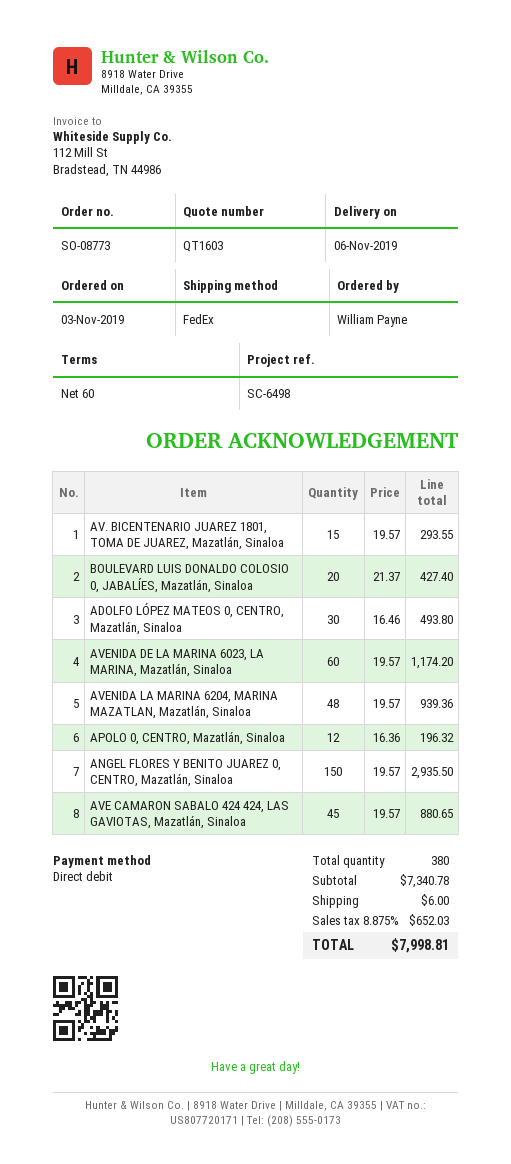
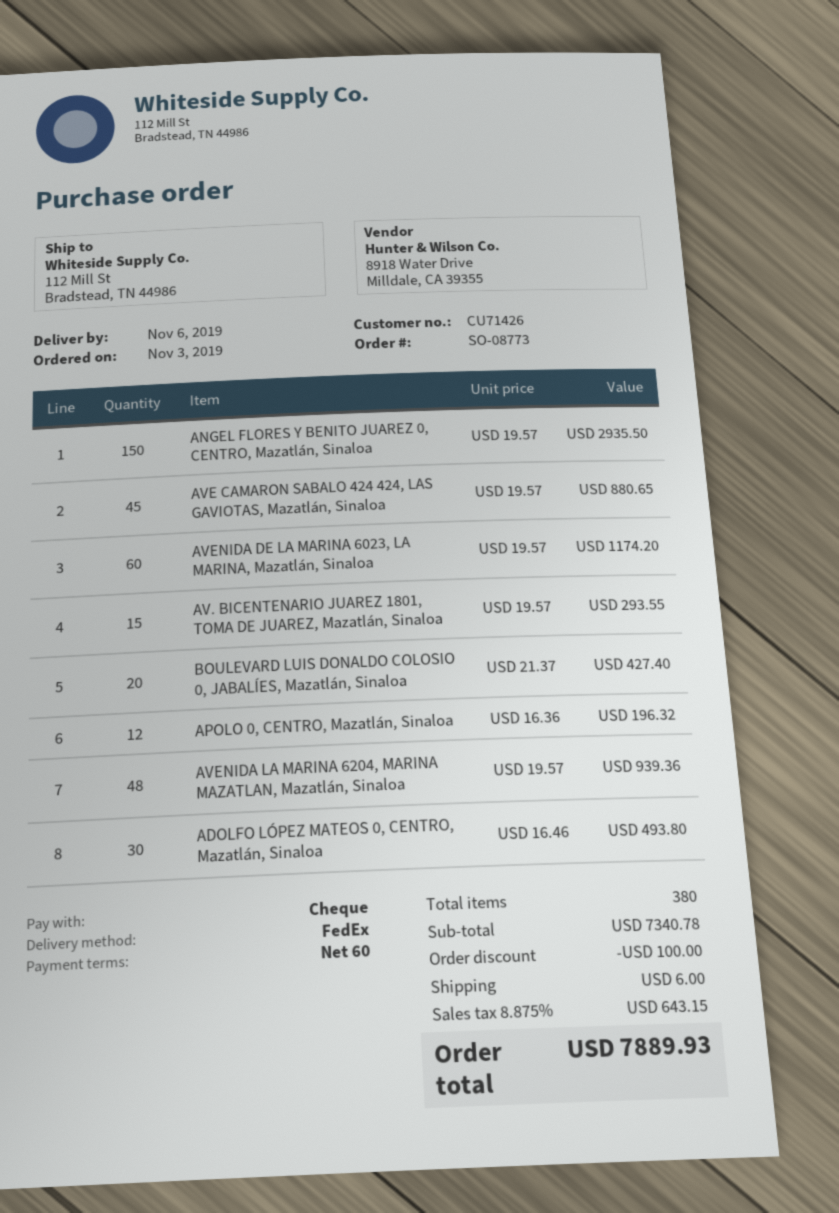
payment method: direct debit -> cheque
discount: none -> 100.00
tax: 8.875% = 652.03 -> 8.875% = 643.15
total: 7998.81 -> 7889.93

